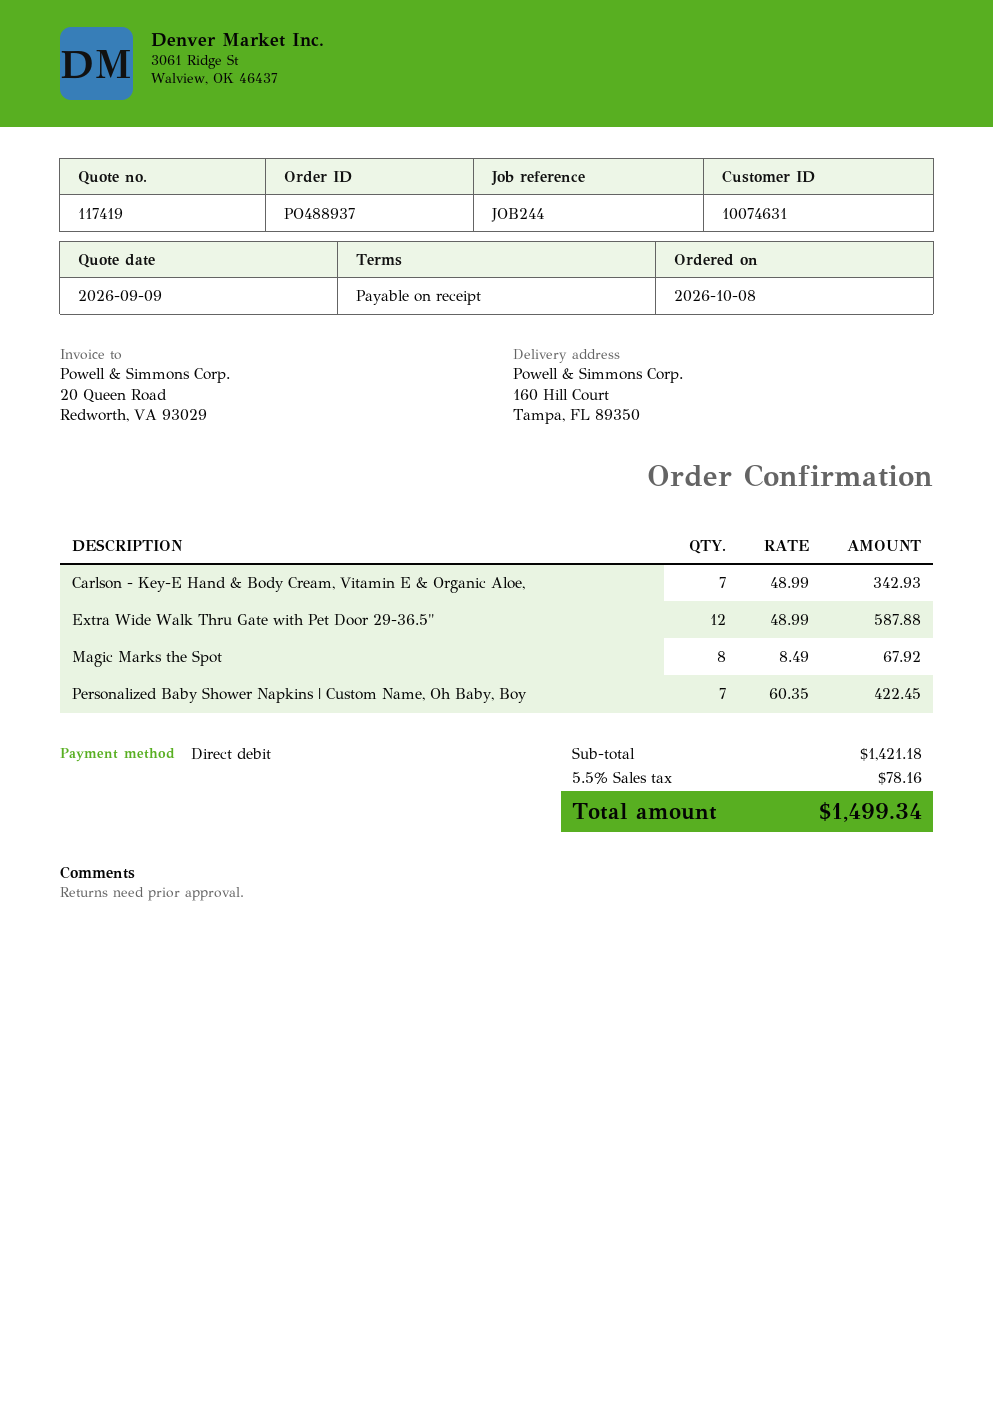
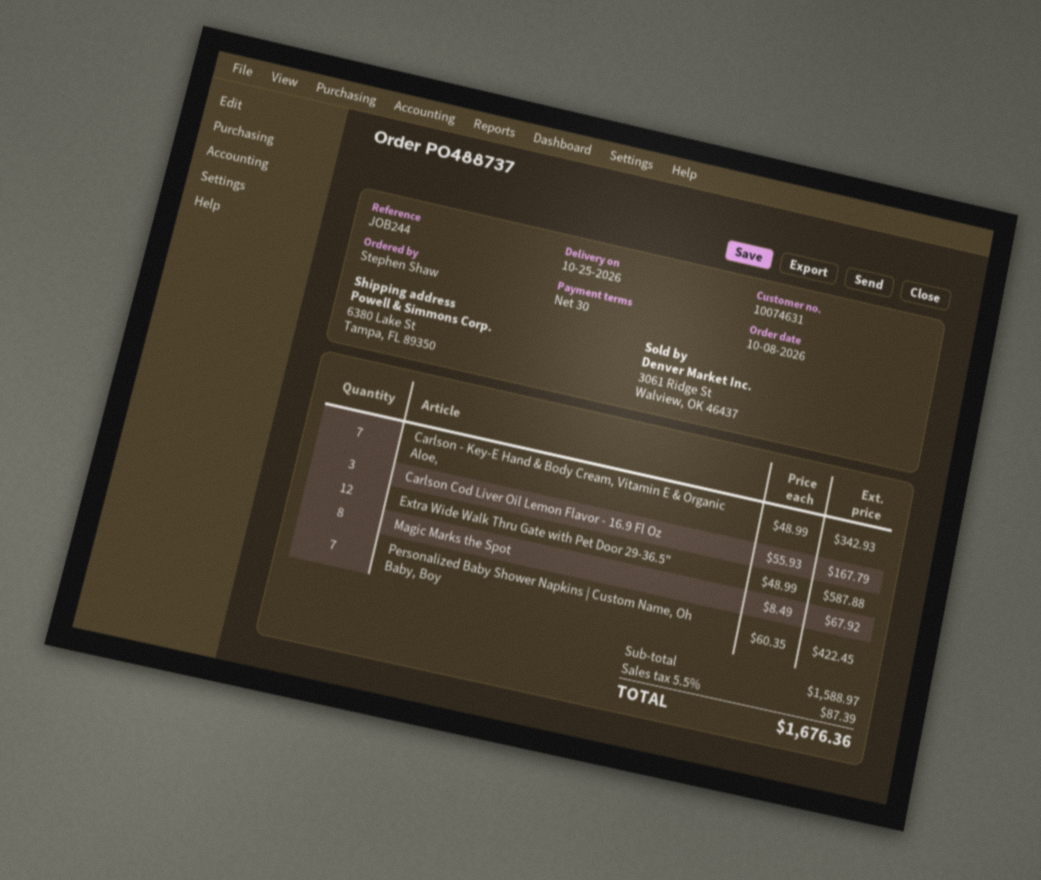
order number: PO488937 -> PO488737
payment terms: on receipt -> 30 days
ship to: 160 Hill Court, Tampa, FL 89350 -> 6380 Lake St, Tampa, FL 89350
Carlson Cod Liver Oil Lemon Flavor - 16.9 Fl Oz: none -> 3 x 55.93 = 167.79
subtotal: 1421.18 -> 1588.97
tax: 5.5% = 78.16 -> 5.5% = 87.39
total: 1499.34 -> 1676.36

